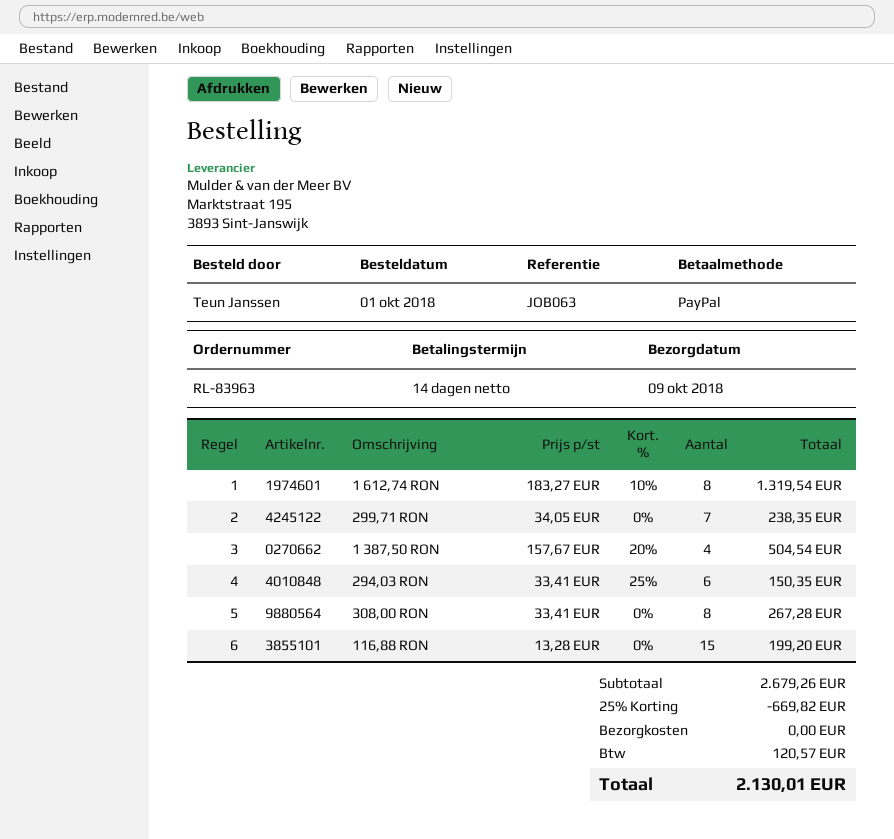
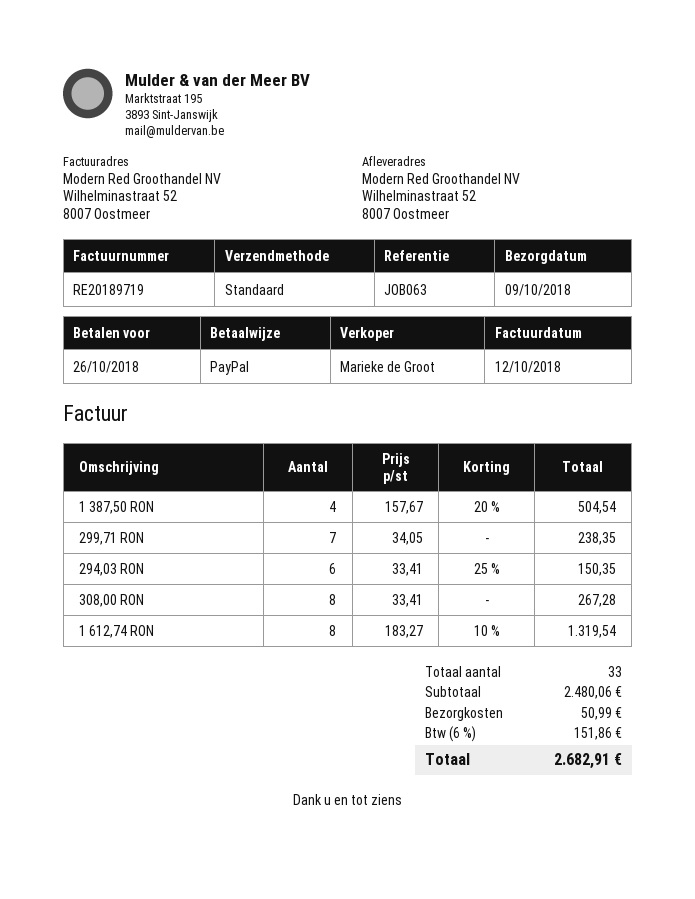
116,88 RON: 15 x 13.28 = 199.20 -> none
subtotal: 2679.26 -> 2480.06
discount: 25% = 669.82 -> none
shipping: 0.00 -> 50.99
tax: 120.57 -> 151.86
total: 2130.01 -> 2682.91

